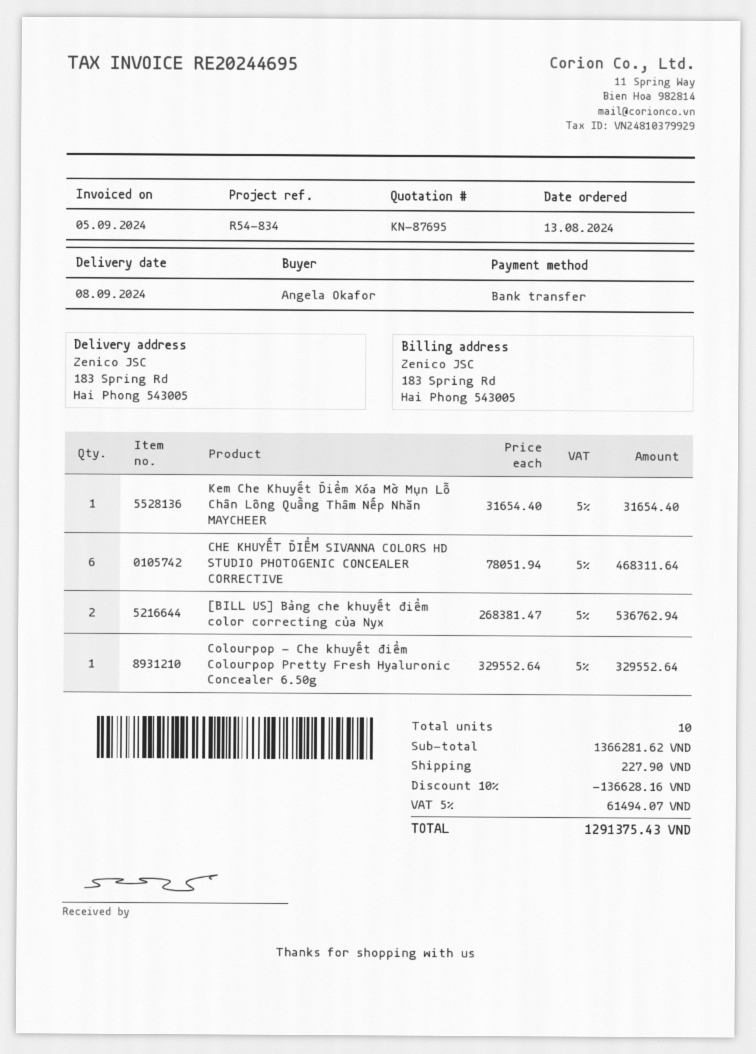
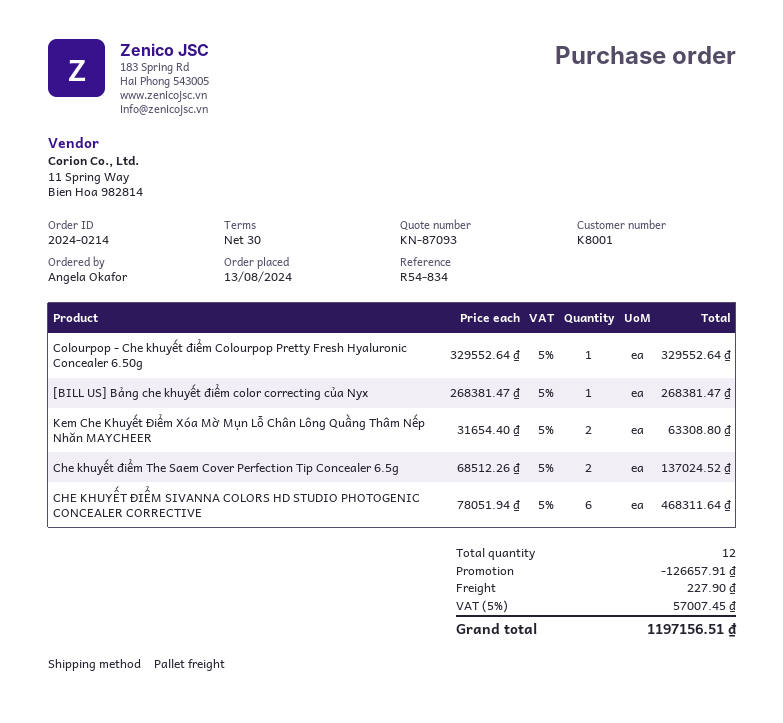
quote number: KN-87695 -> KN-87093
Kem Che Khuyết Điểm Xóa Mờ Mụn Lỗ Chân Lông Quầng Thâm Nếp Nhăn MAYCHEER: 1 x 31654.40 = 31654.40 -> 2 x 31654.40 = 63308.80
[BILL US] Bảng che khuyết điểm color correcting của Nyx: 2 x 268381.47 = 536762.94 -> 1 x 268381.47 = 268381.47
Che khuyết điểm The Saem Cover Perfection Tip Concealer 6.5g: none -> 2 x 68512.26 = 137024.52
total quantity: 10 -> 12
discount: 136628.16 -> 126657.91
tax: 5% = 61494.07 -> 5% = 57007.45
total: 1291375.43 -> 1197156.51

